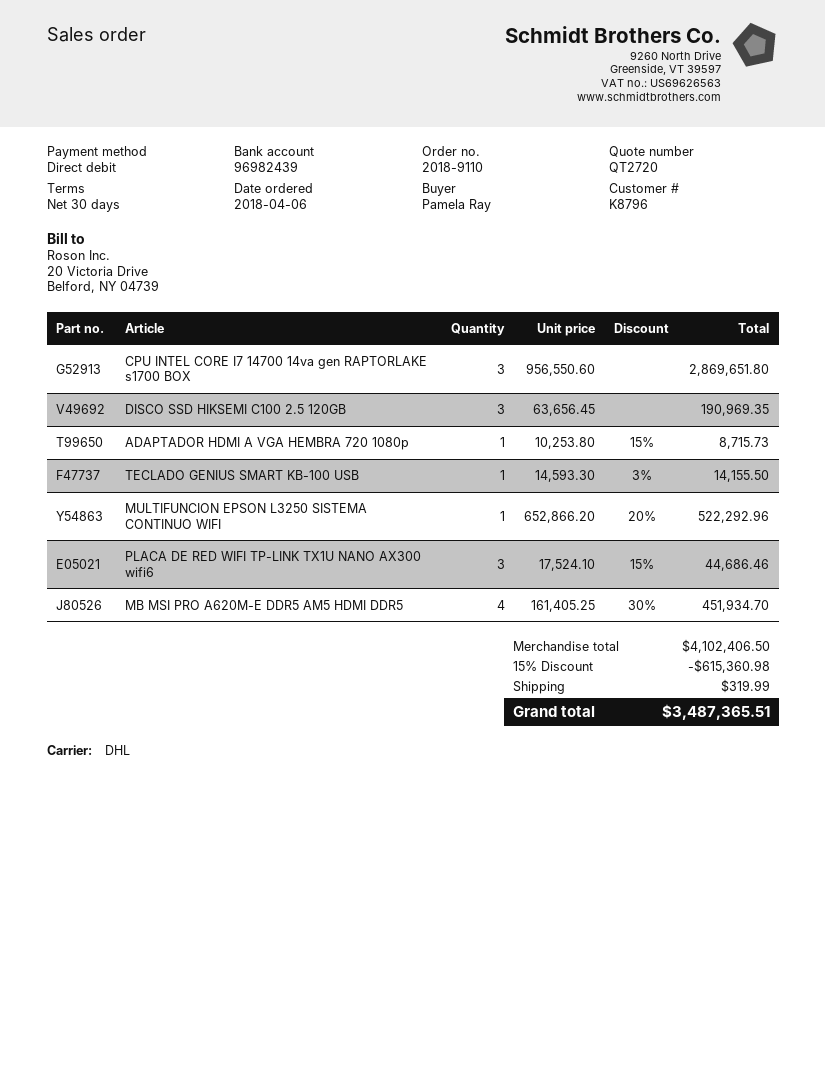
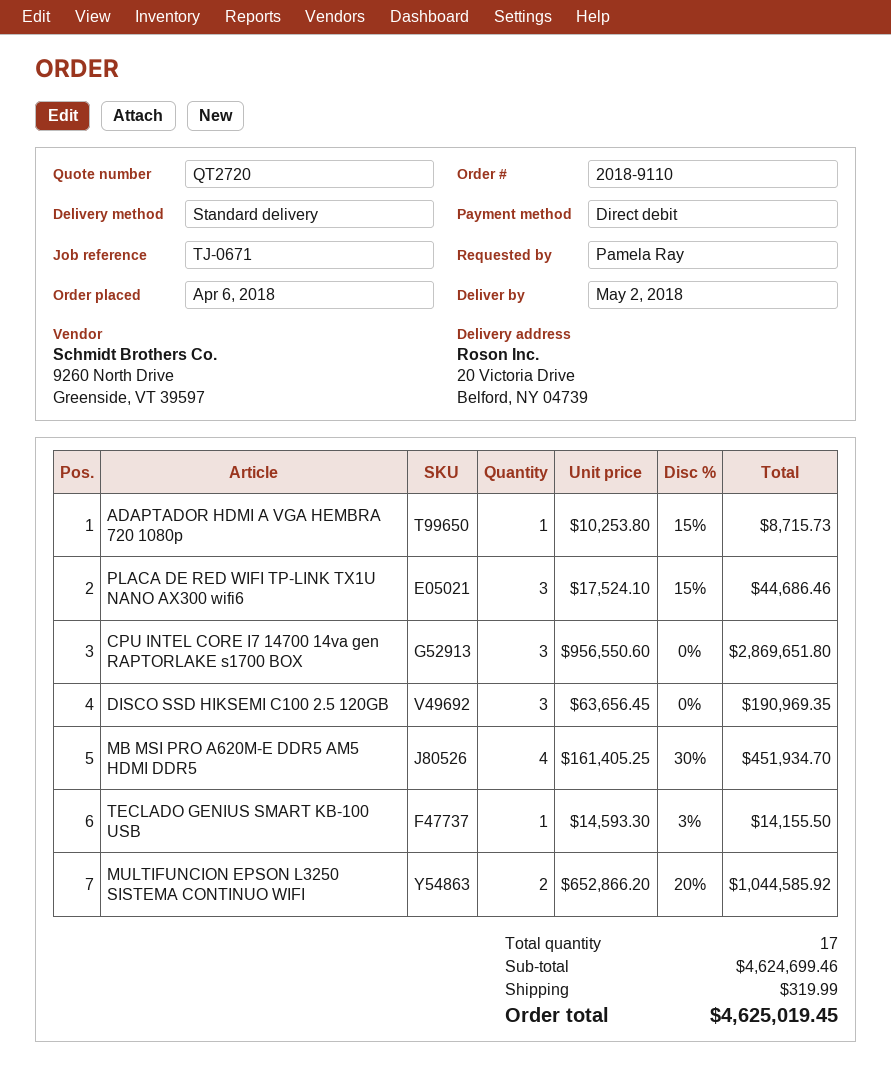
shipping method: DHL -> standard
MULTIFUNCION EPSON L3250 SISTEMA CONTINUO WIFI: 1 x 652866.20 - 20% = 522292.96 -> 2 x 652866.20 - 20% = 1044585.92
subtotal: 4102406.50 -> 4624699.46
discount: 15% = 615360.98 -> none
total: 3487365.51 -> 4625019.45

